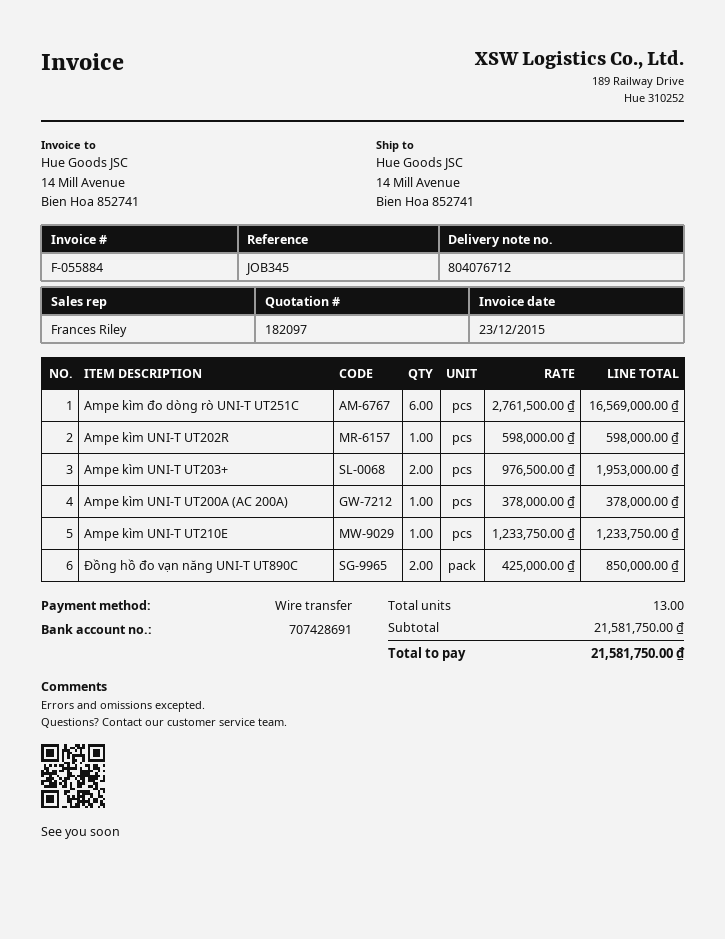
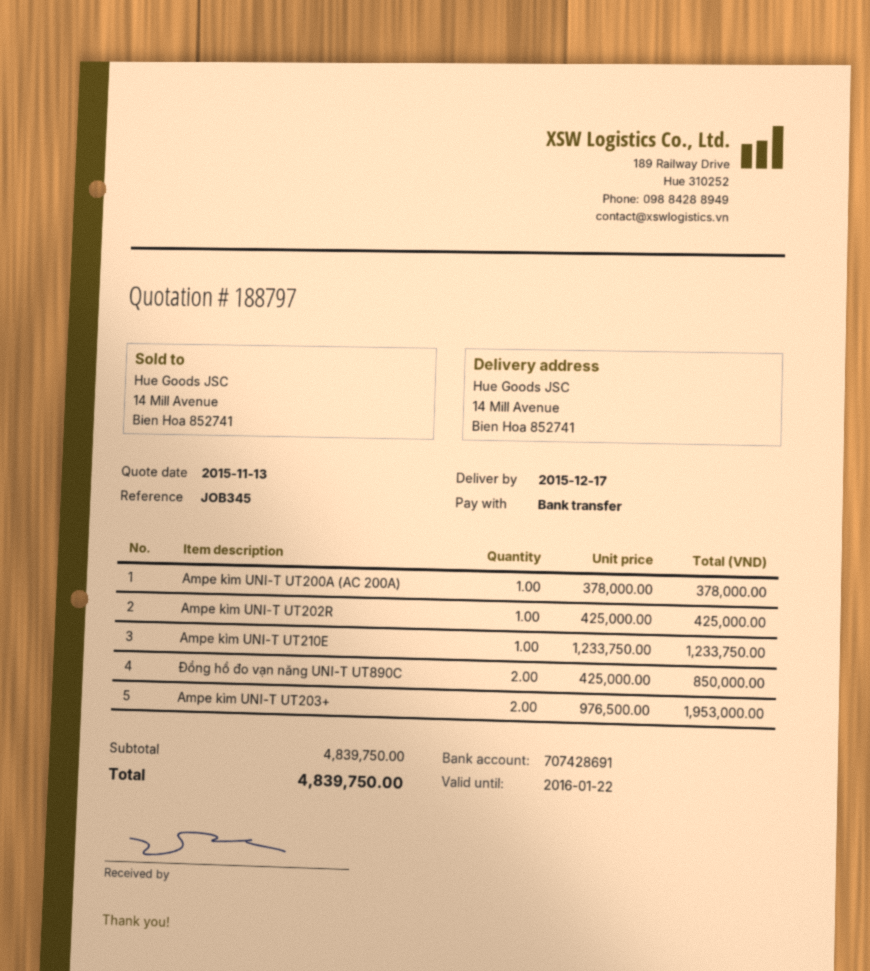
quote number: 182097 -> 188797
Ampe kìm đo dòng rò UNI-T UT251C: 6 x 2761500.00 = 16569000.00 -> none
Ampe kìm UNI-T UT202R: 1 x 598000.00 = 598000.00 -> 1 x 425000.00 = 425000.00
subtotal: 21581750.00 -> 4839750.00
total: 21581750.00 -> 4839750.00

